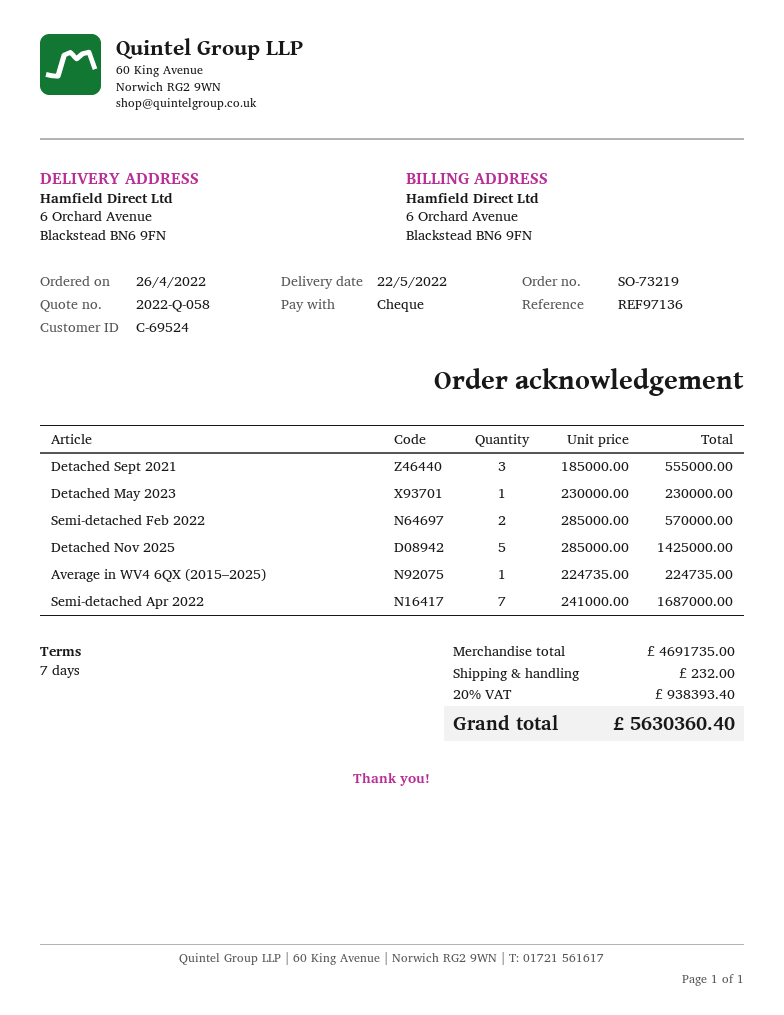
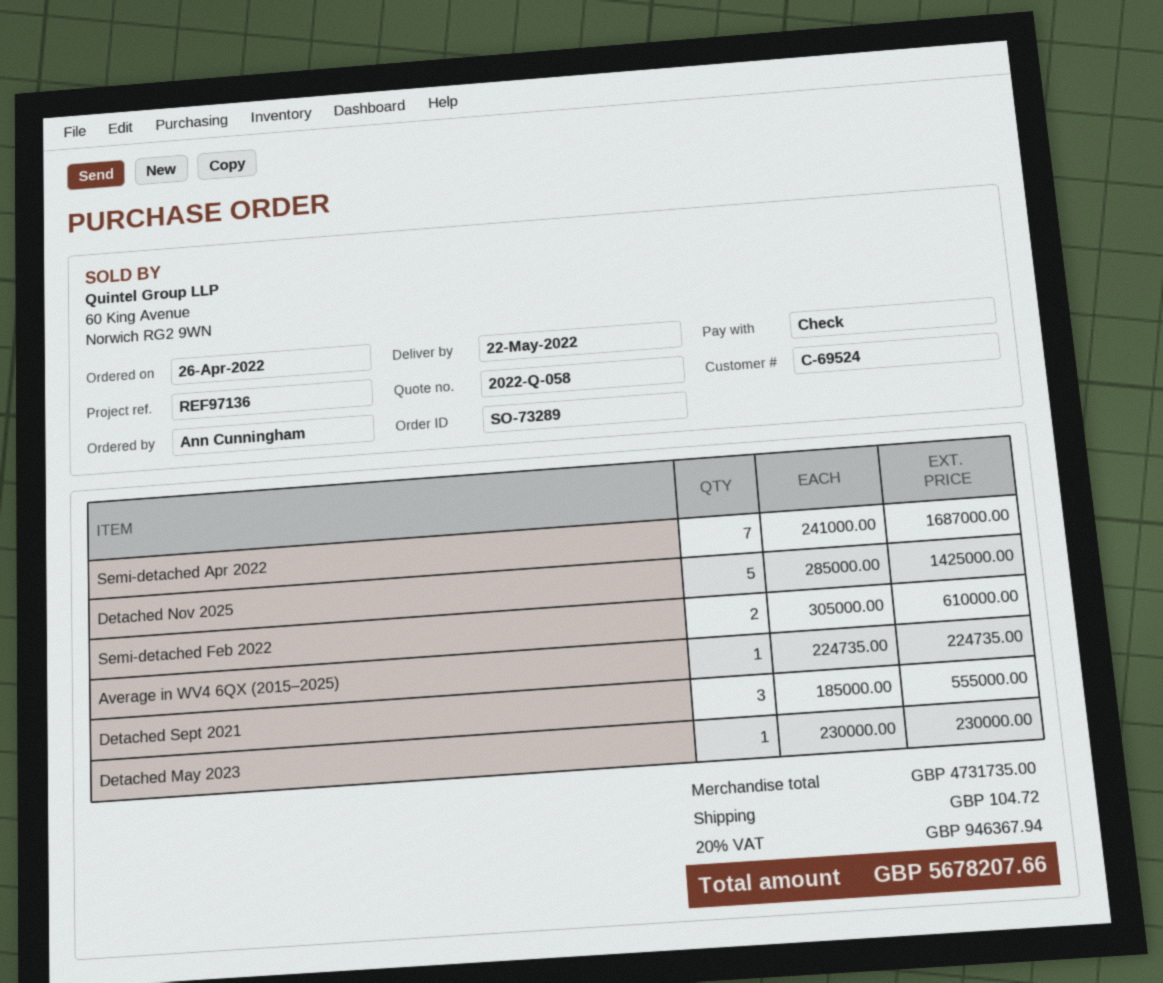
order number: SO-73219 -> SO-73289
Semi-detached Feb 2022: 2 x 285000.00 = 570000.00 -> 2 x 305000.00 = 610000.00
subtotal: 4691735.00 -> 4731735.00
shipping: 232.00 -> 104.72
tax: 20% = 938393.40 -> 20% = 946367.94
total: 5630360.40 -> 5678207.66

